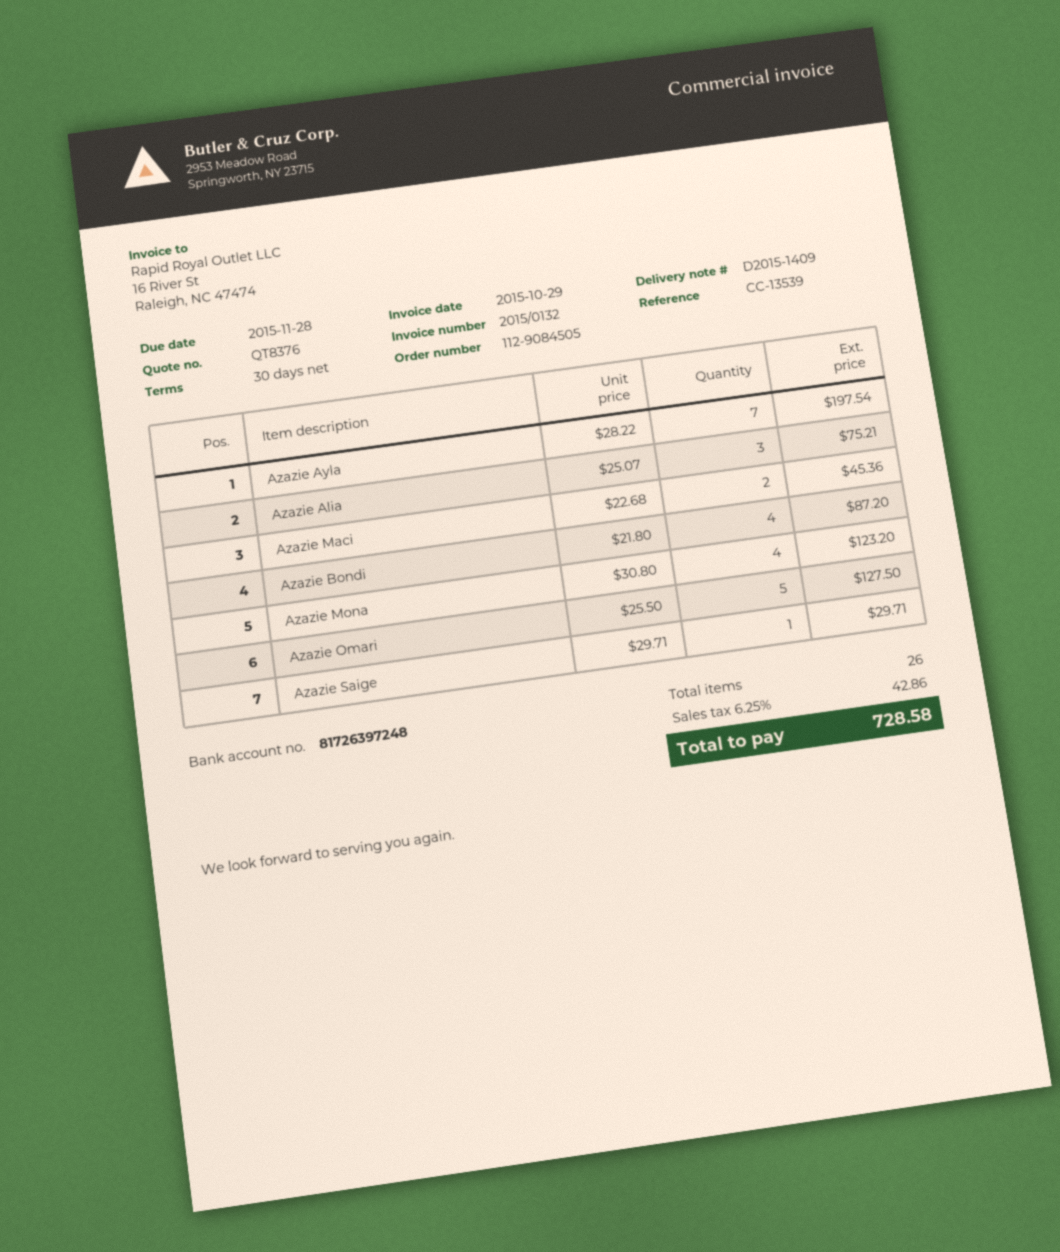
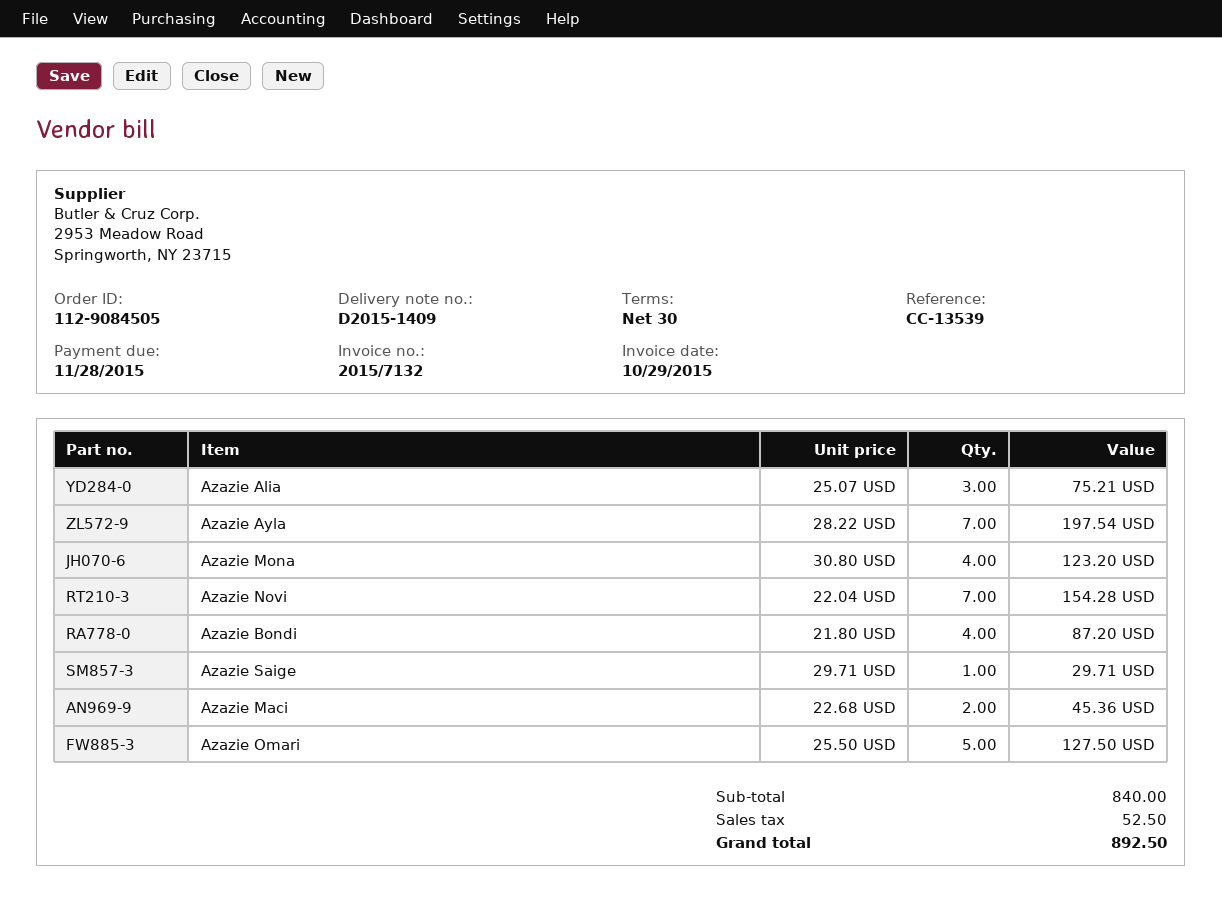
invoice number: 2015/0132 -> 2015/7132
Azazie Novi: none -> 7 x 22.04 = 154.28
tax: 42.86 -> 52.50
total: 728.58 -> 892.50

